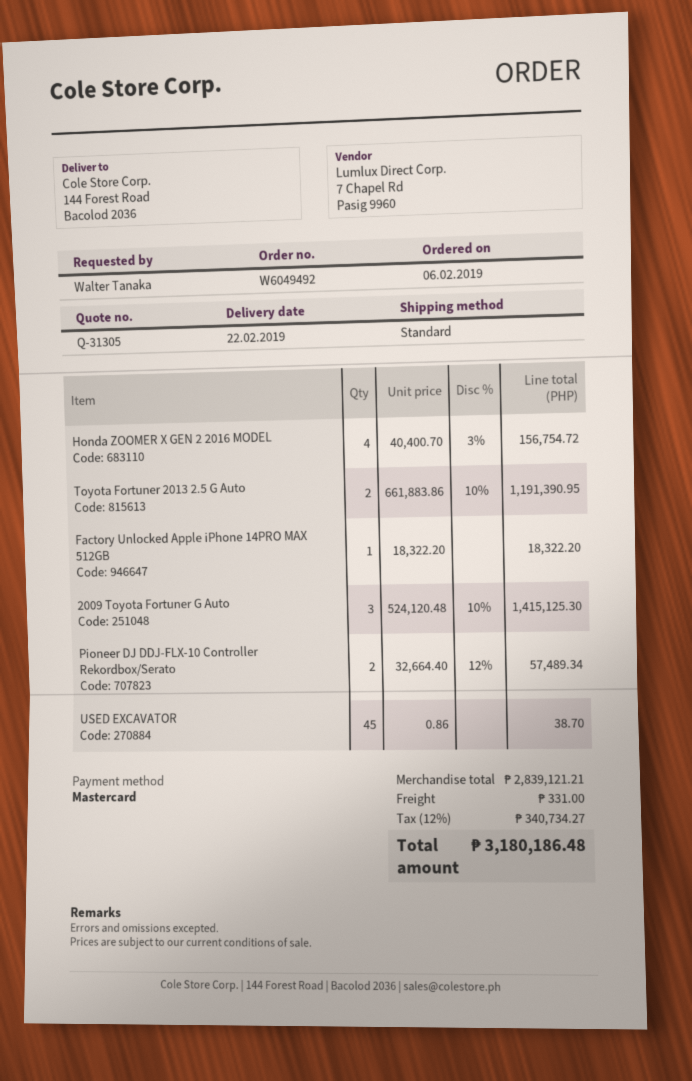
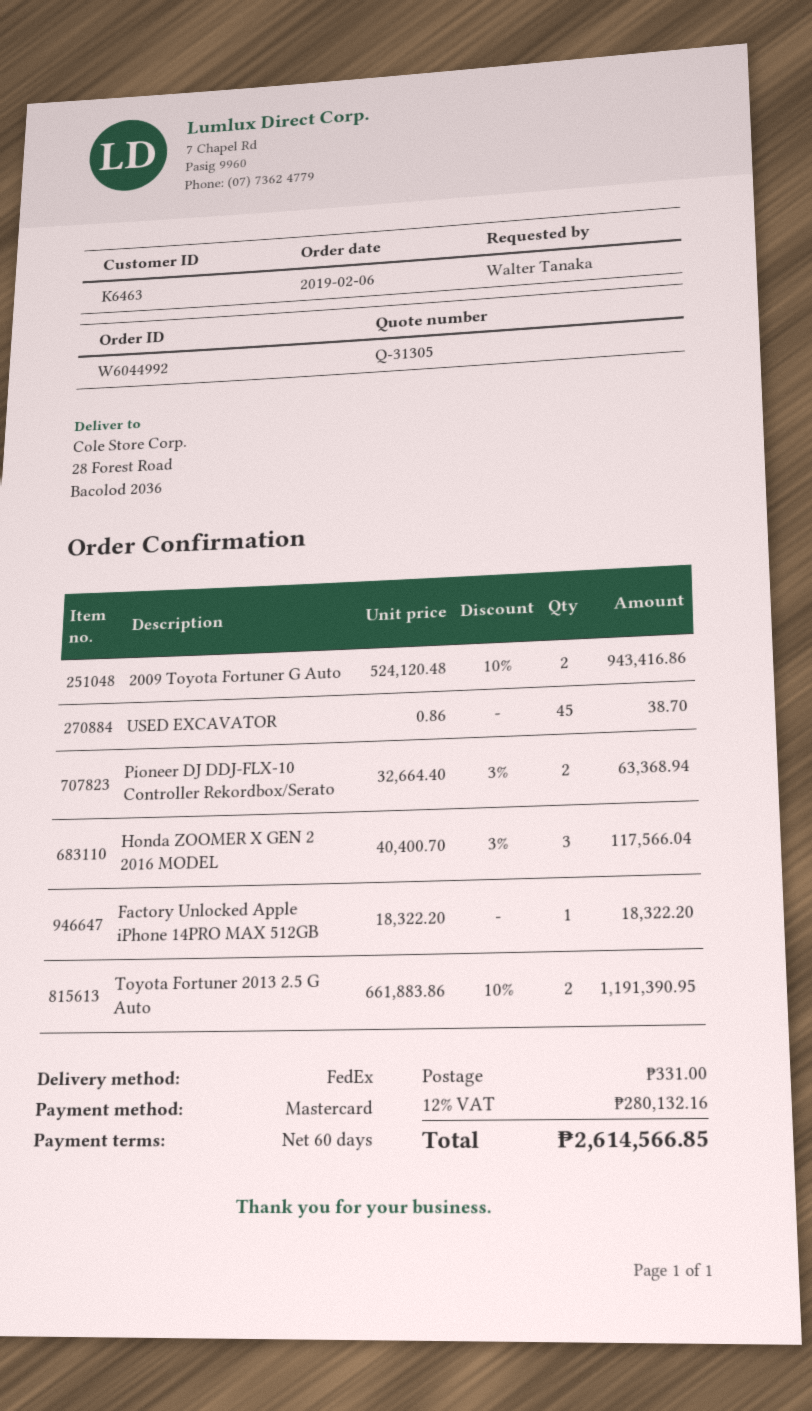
order number: W6049492 -> W6044992
shipping method: standard -> FedEx
ship to: 144 Forest Road, Bacolod 2036 -> 28 Forest Road, Bacolod 2036
Honda ZOOMER X GEN 2 2016 MODEL: 4 x 40400.70 - 3% = 156754.72 -> 3 x 40400.70 - 3% = 117566.04
2009 Toyota Fortuner G Auto: 3 x 524120.48 - 10% = 1415125.30 -> 2 x 524120.48 - 10% = 943416.86
Pioneer DJ DDJ-FLX-10 Controller Rekordbox/Serato: 2 x 32664.40 - 12% = 57489.34 -> 2 x 32664.40 - 3% = 63368.94
tax: 12% = 340734.27 -> 12% = 280132.16
total: 3180186.48 -> 2614566.85

